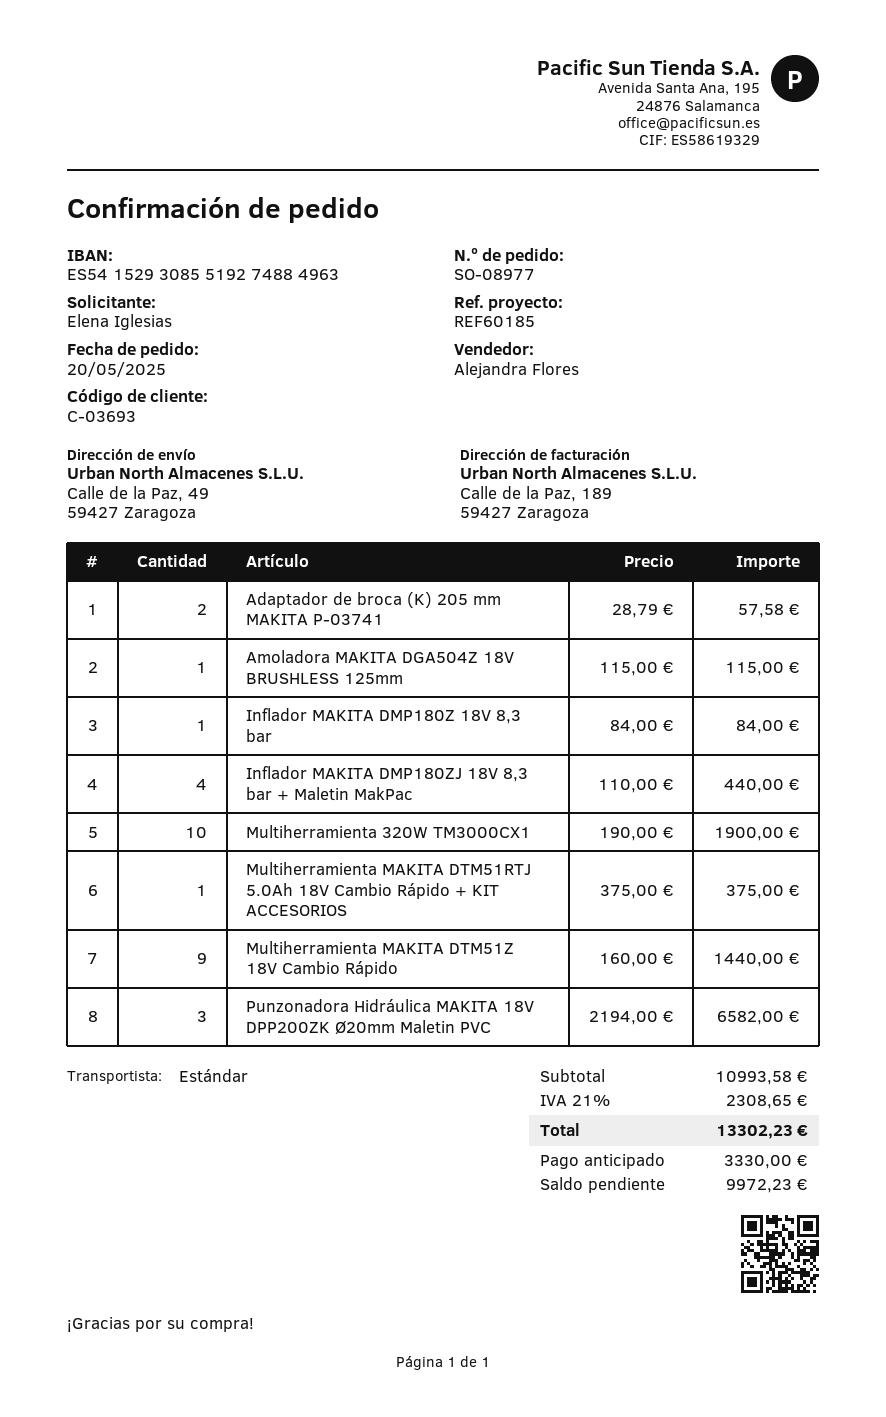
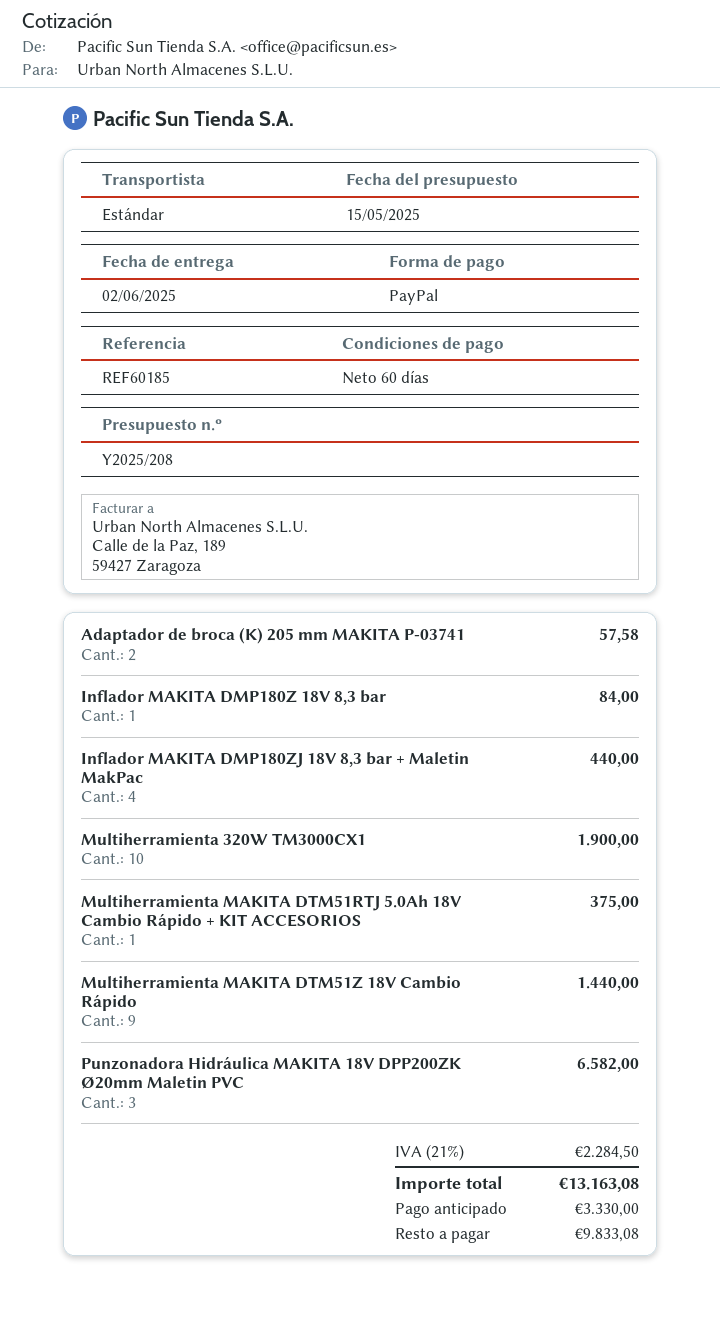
Amoladora MAKITA DGA504Z 18V BRUSHLESS 125mm: 1 for 115.00 -> none
tax: 21% = 2308.65 -> 21% = 2284.50
total: 13302.23 -> 13163.08
balance: 9972.23 -> 9833.08

